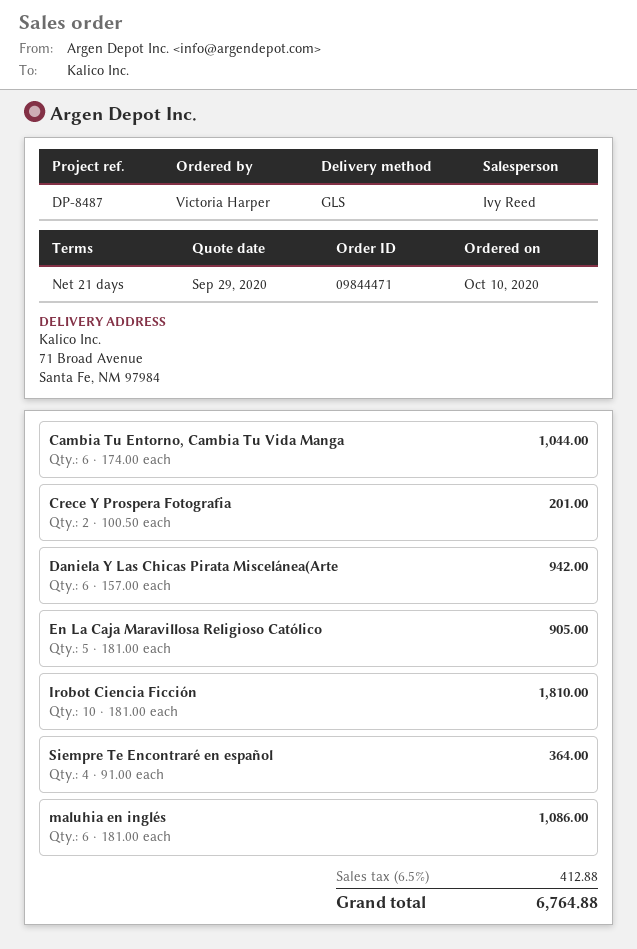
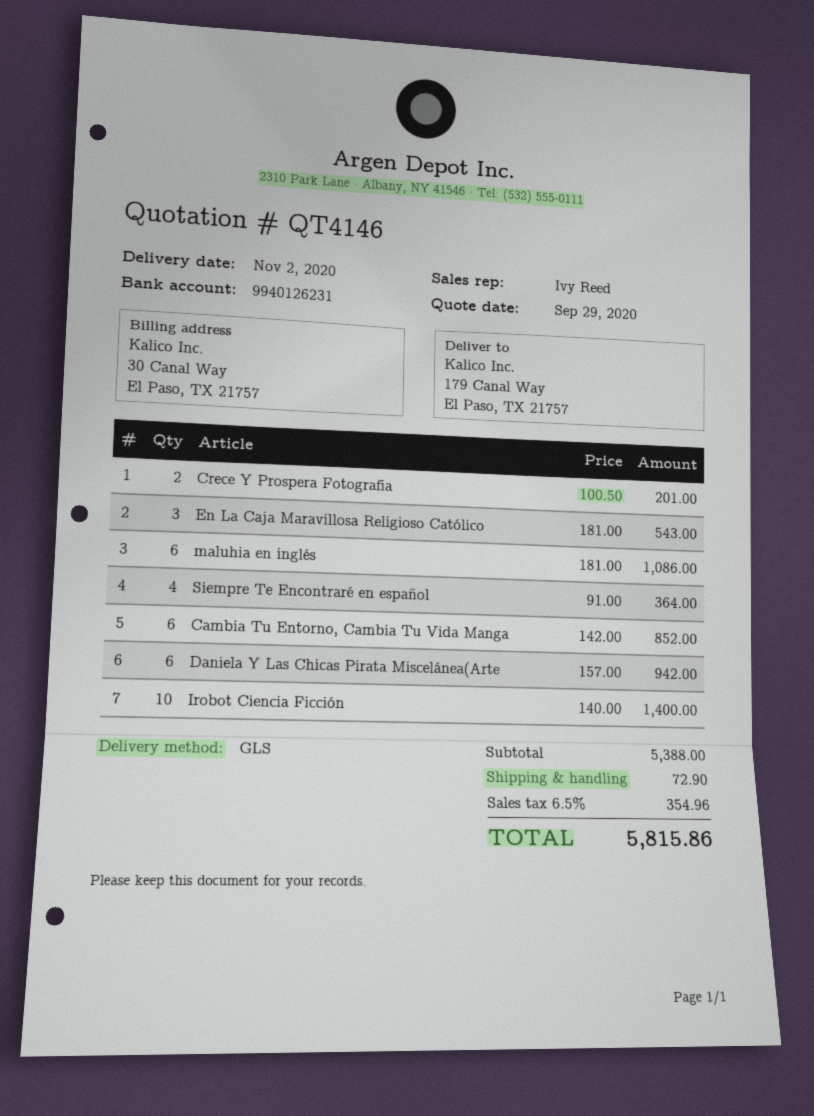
ship to: 71 Broad Avenue, Santa Fe, NM 97984 -> 179 Canal Way, El Paso, TX 21757
Cambia Tu Entorno, Cambia Tu Vida Manga: 6 x 174.00 = 1044.00 -> 6 x 142.00 = 852.00
En La Caja Maravillosa Religioso Católico: 5 x 181.00 = 905.00 -> 3 x 181.00 = 543.00
Irobot Ciencia Ficción: 10 x 181.00 = 1810.00 -> 10 x 140.00 = 1400.00
shipping: none -> 72.90
tax: 6.5% = 412.88 -> 6.5% = 354.96
total: 6764.88 -> 5815.86

